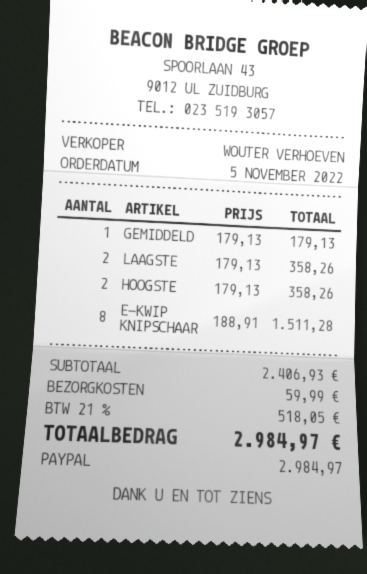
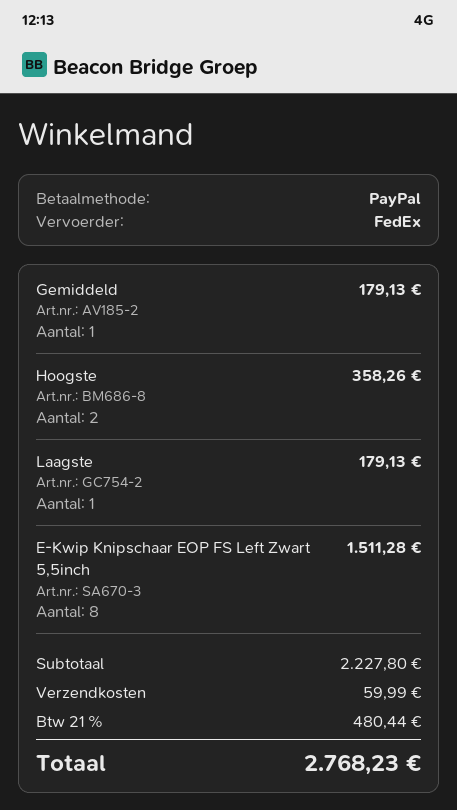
LAAGSTE: 2 for 358.26 -> 1 for 179.13
subtotal: 2406.93 -> 2227.80
tax: 21% = 518.05 -> 21% = 480.44
total: 2984.97 -> 2768.23

